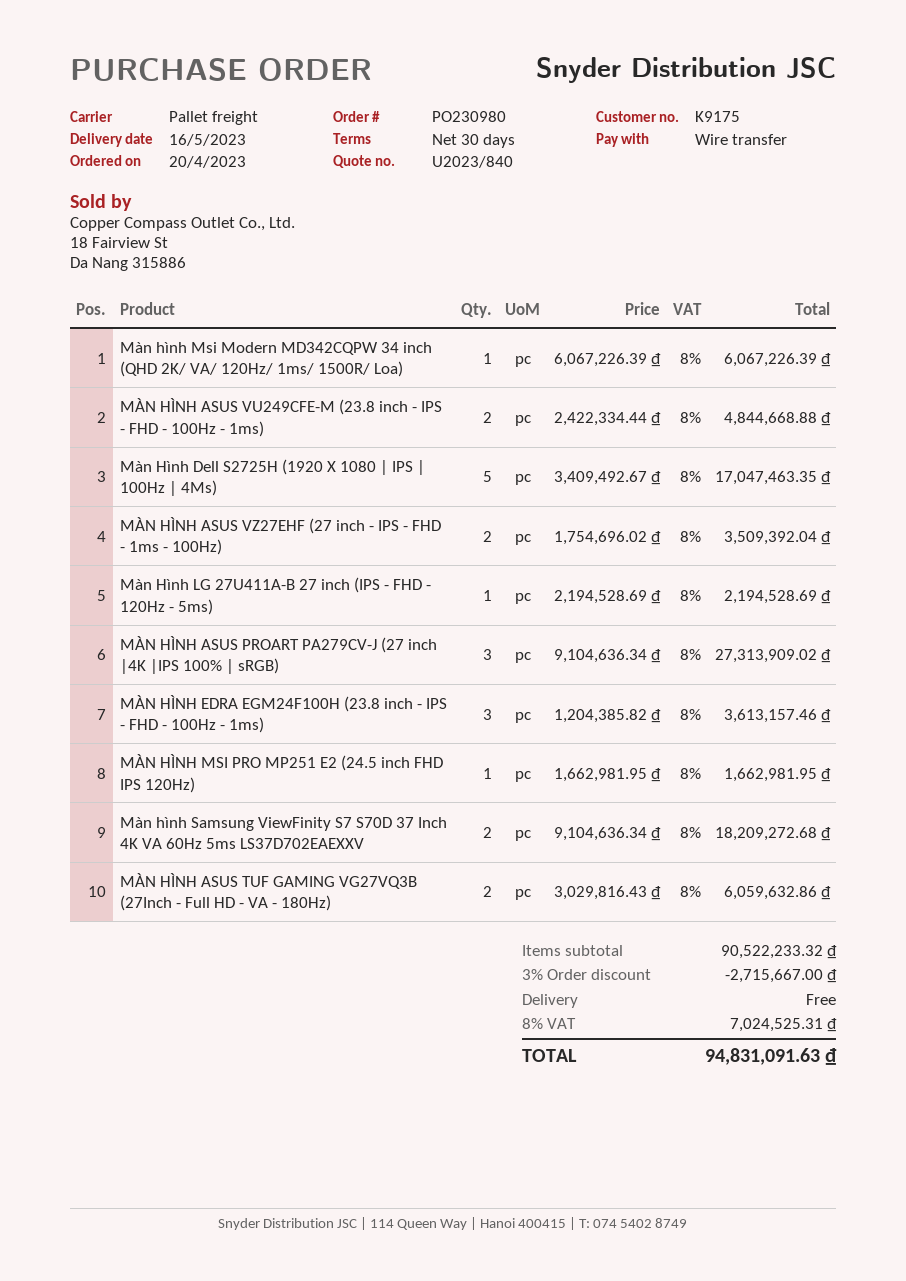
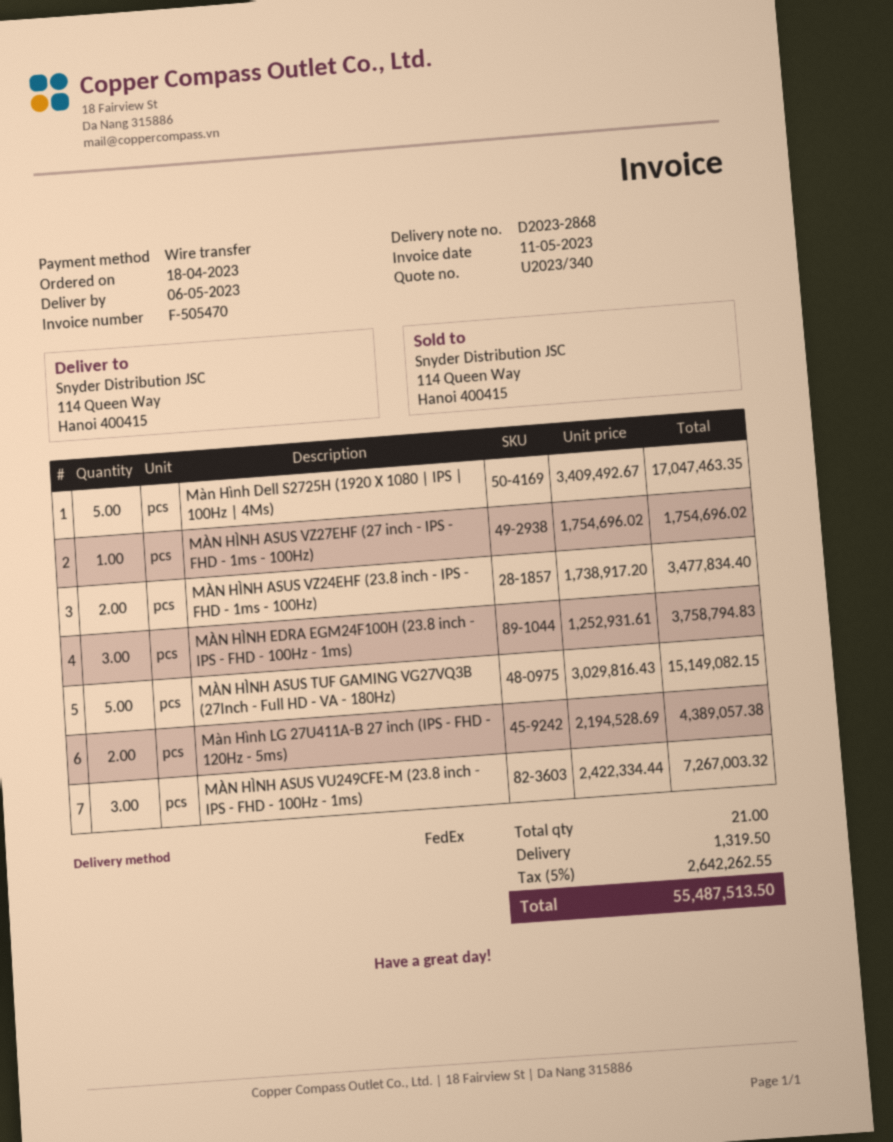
quote number: U2023/840 -> U2023/340
order date: 2023-04-20 -> 2023-04-18
delivery date: 2023-05-16 -> 2023-05-06
shipping method: pallet freight -> FedEx
Màn hình Msi Modern MD342CQPW 34 inch (QHD 2K/ VA/ 120Hz/ 1ms/ 1500R/ Loa): 1 x 6067226.39 = 6067226.39 -> none
MÀN HÌNH ASUS VU249CFE-M (23.8 inch - IPS - FHD - 100Hz - 1ms): 2 x 2422334.44 = 4844668.88 -> 3 x 2422334.44 = 7267003.32
MÀN HÌNH ASUS VZ27EHF (27 inch - IPS - FHD - 1ms - 100Hz): 2 x 1754696.02 = 3509392.04 -> 1 x 1754696.02 = 1754696.02
Màn Hình LG 27U411A-B 27 inch (IPS - FHD - 120Hz - 5ms): 1 x 2194528.69 = 2194528.69 -> 2 x 2194528.69 = 4389057.38
MÀN HÌNH ASUS PROART PA279CV-J (27 inch |4K |IPS 100% | sRGB): 3 x 9104636.34 = 27313909.02 -> none
MÀN HÌNH EDRA EGM24F100H (23.8 inch - IPS - FHD - 100Hz - 1ms): 3 x 1204385.82 = 3613157.46 -> 3 x 1252931.61 = 3758794.83
MÀN HÌNH MSI PRO MP251 E2 (24.5 inch FHD IPS 120Hz): 1 x 1662981.95 = 1662981.95 -> none
Màn hình Samsung ViewFinity S7 S70D 37 Inch 4K VA 60Hz 5ms LS37D702EAEXXV: 2 x 9104636.34 = 18209272.68 -> none
MÀN HÌNH ASUS TUF GAMING VG27VQ3B (27Inch - Full HD - VA - 180Hz): 2 x 3029816.43 = 6059632.86 -> 5 x 3029816.43 = 15149082.15
MÀN HÌNH ASUS VZ24EHF (23.8 inch - IPS - FHD - 1ms - 100Hz): none -> 2 x 1738917.20 = 3477834.40
discount: 3% = 2715667.00 -> none
shipping: 0.00 -> 1319.50
tax: 8% = 7024525.31 -> 5% = 2642262.55
total: 94831091.63 -> 55487513.50

